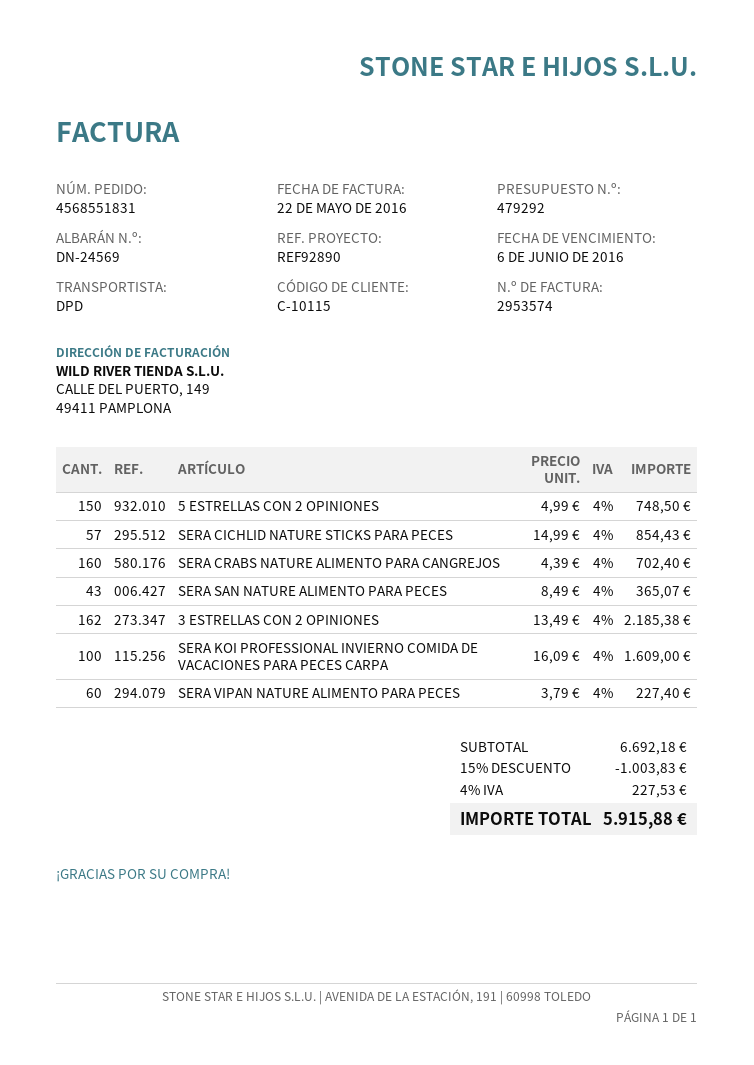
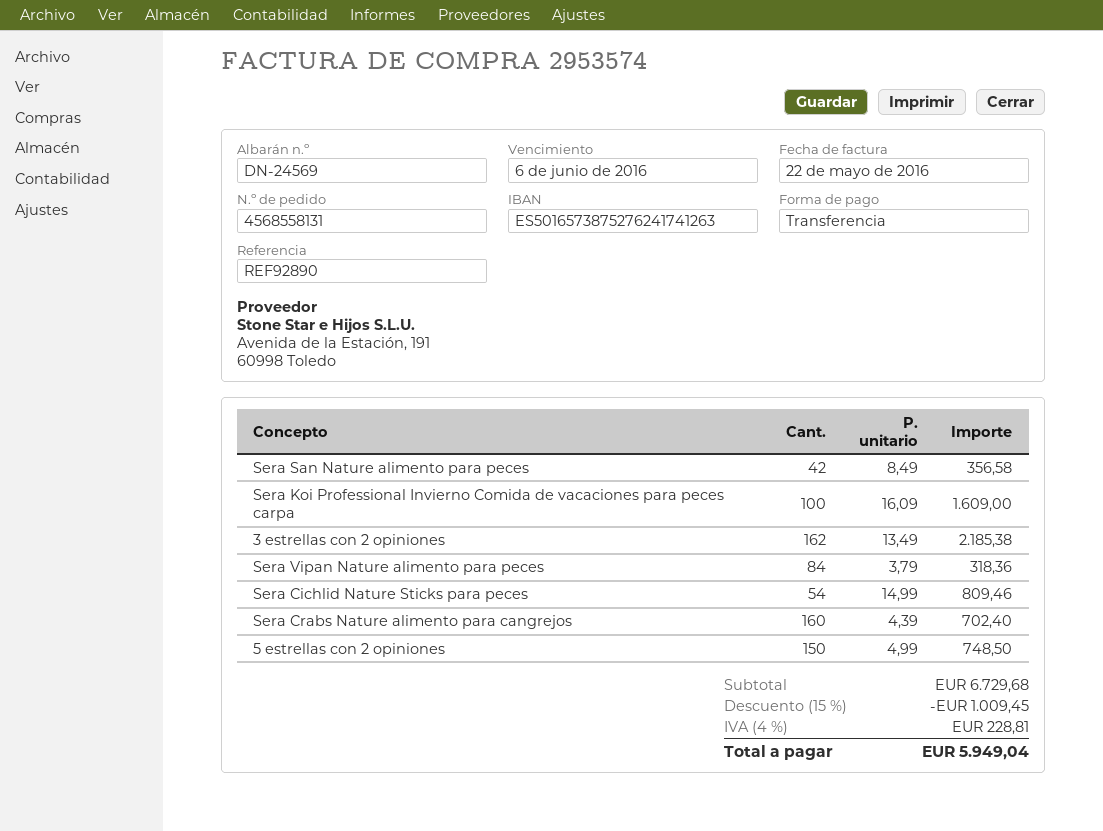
order number: 4568551831 -> 4568558131
SERA CICHLID NATURE STICKS PARA PECES: 57 x 14.99 = 854.43 -> 54 x 14.99 = 809.46
SERA SAN NATURE ALIMENTO PARA PECES: 43 x 8.49 = 365.07 -> 42 x 8.49 = 356.58
SERA VIPAN NATURE ALIMENTO PARA PECES: 60 x 3.79 = 227.40 -> 84 x 3.79 = 318.36
subtotal: 6692.18 -> 6729.68
discount: 15% = 1003.83 -> 15% = 1009.45
tax: 4% = 227.53 -> 4% = 228.81
total: 5915.88 -> 5949.04

